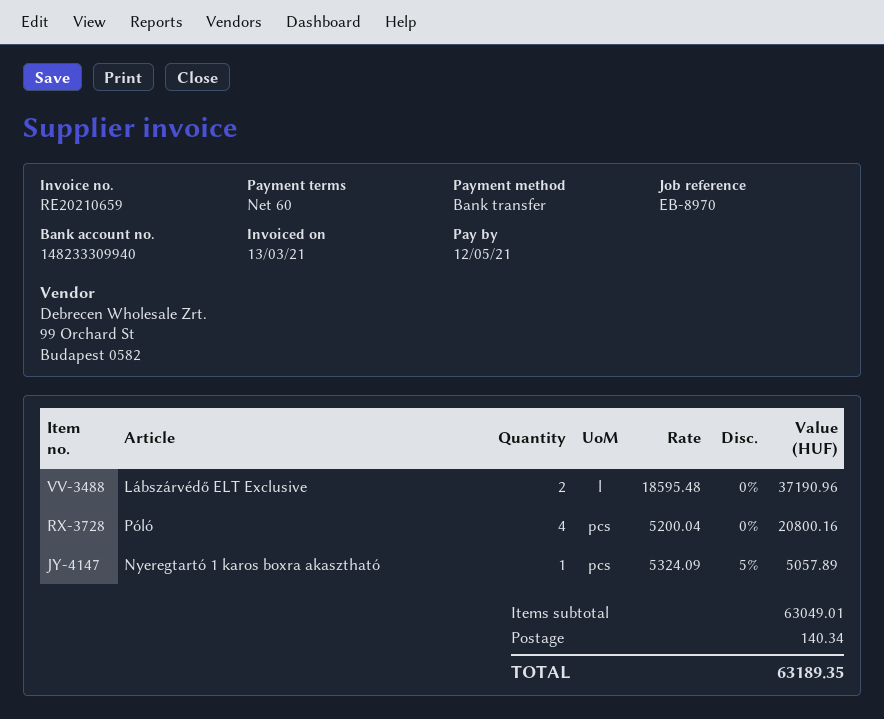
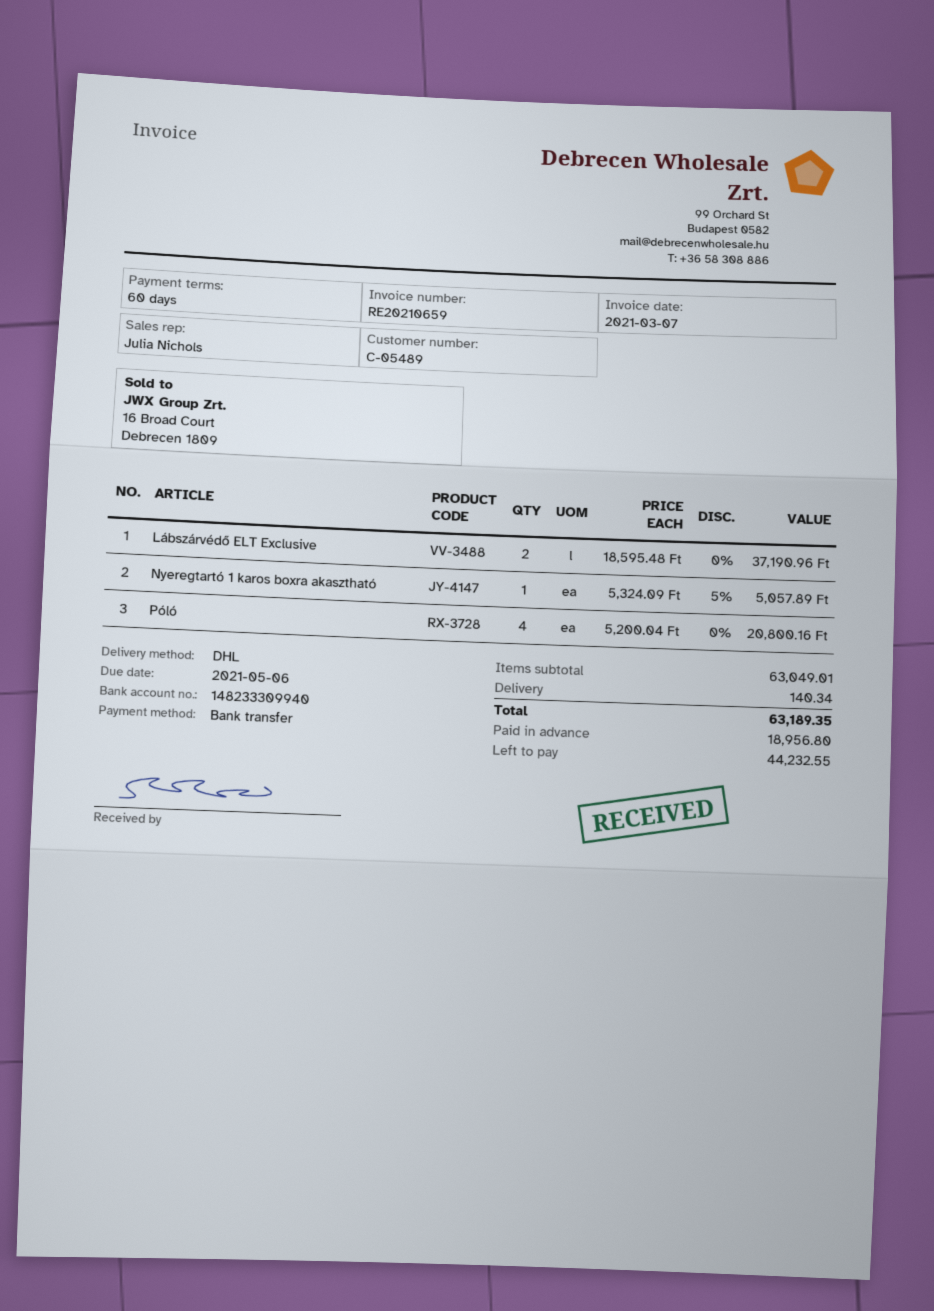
invoice date: 2021-03-13 -> 2021-03-07
due date: 2021-05-12 -> 2021-05-06

